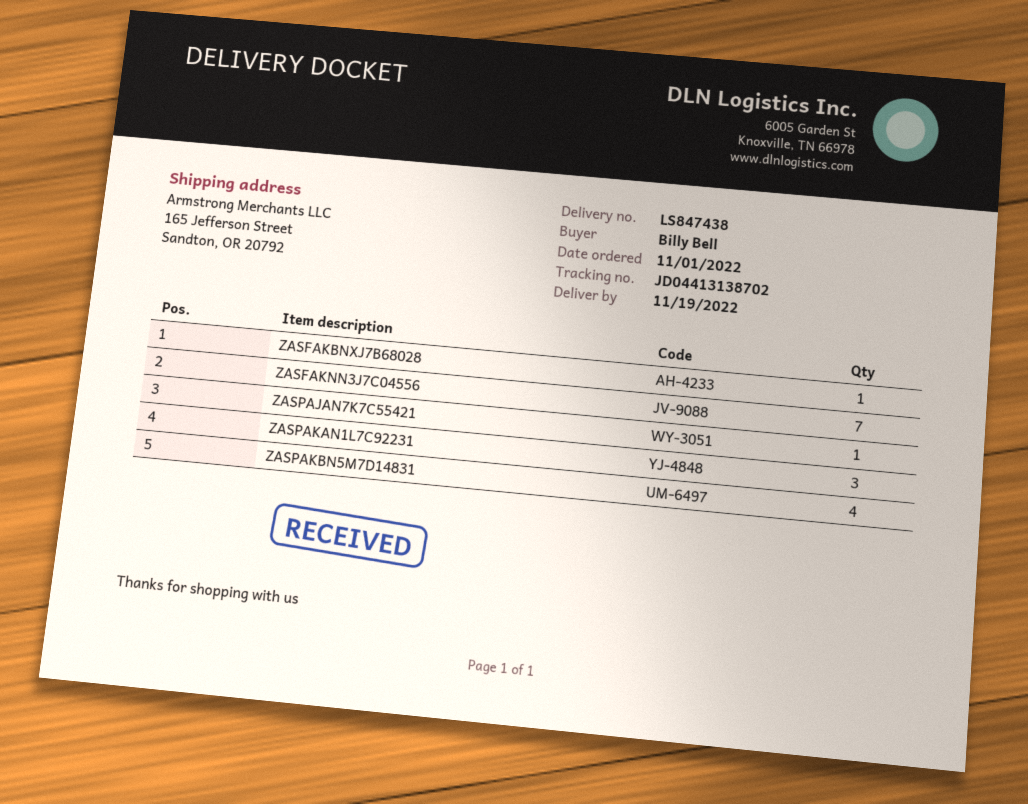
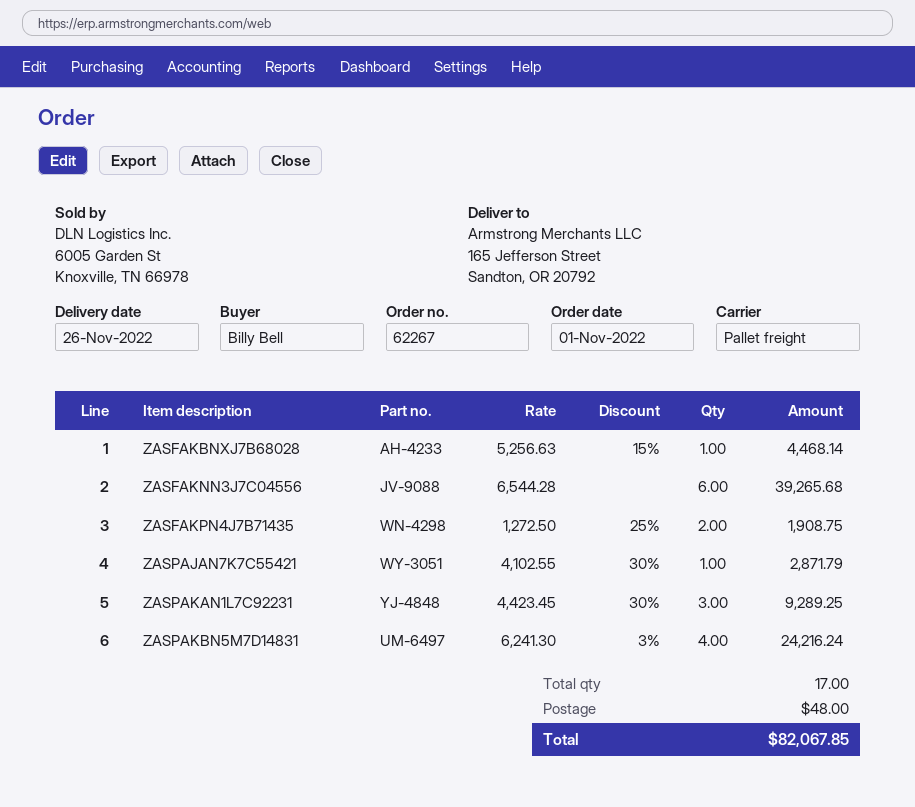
delivery date: 2022-11-19 -> 2022-11-26
ZASFAKNN3J7C04556: 7 -> 6
ZASFAKPN4J7B71435: none -> 2

